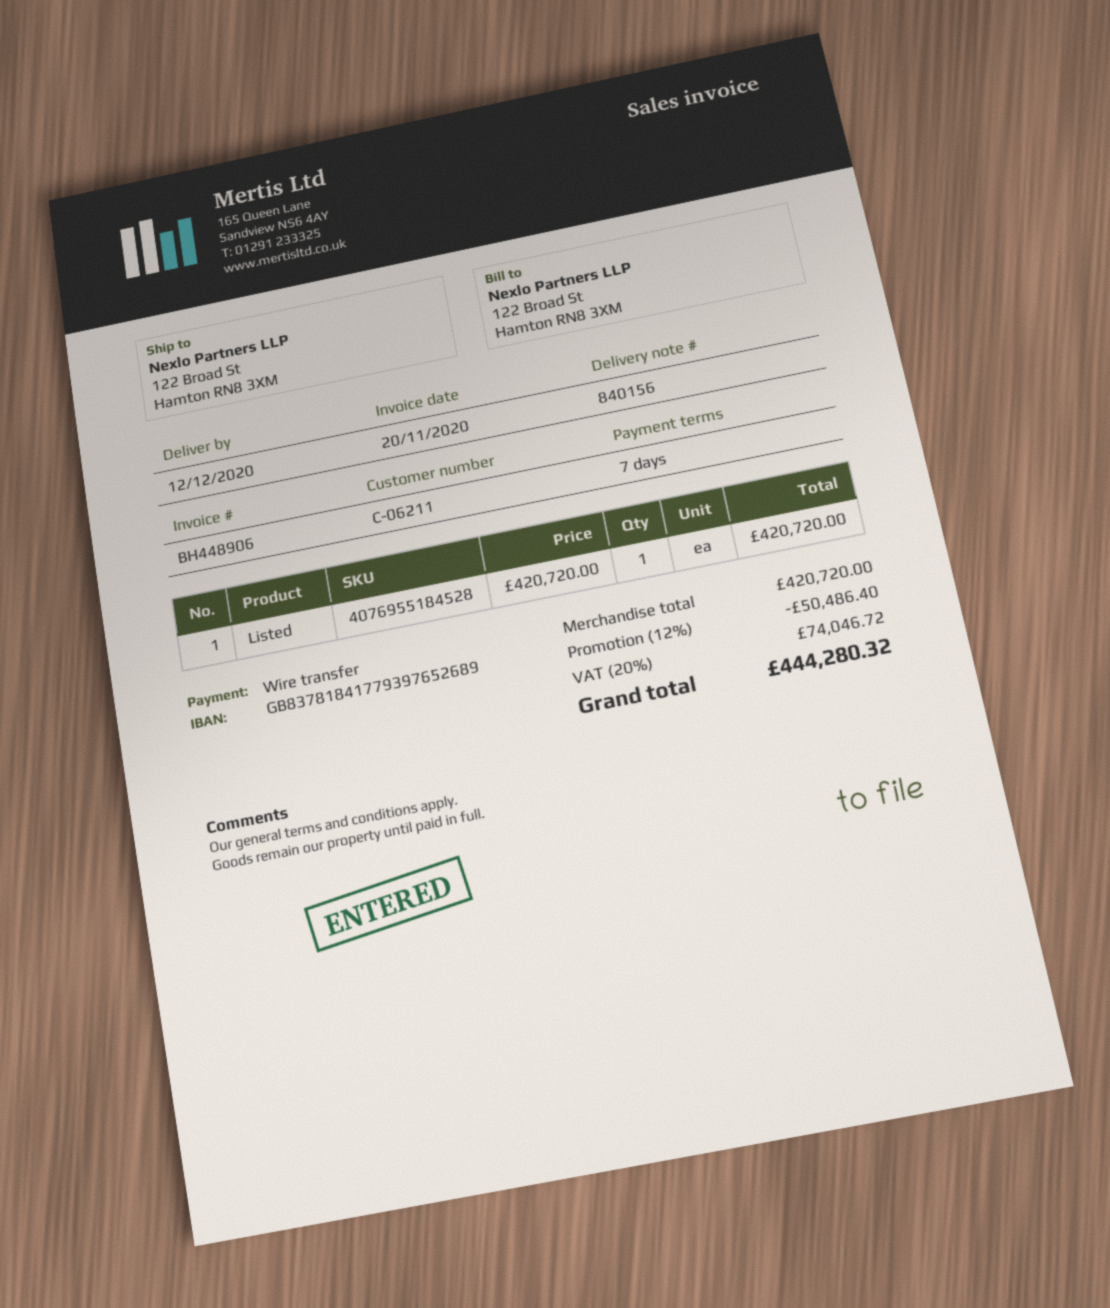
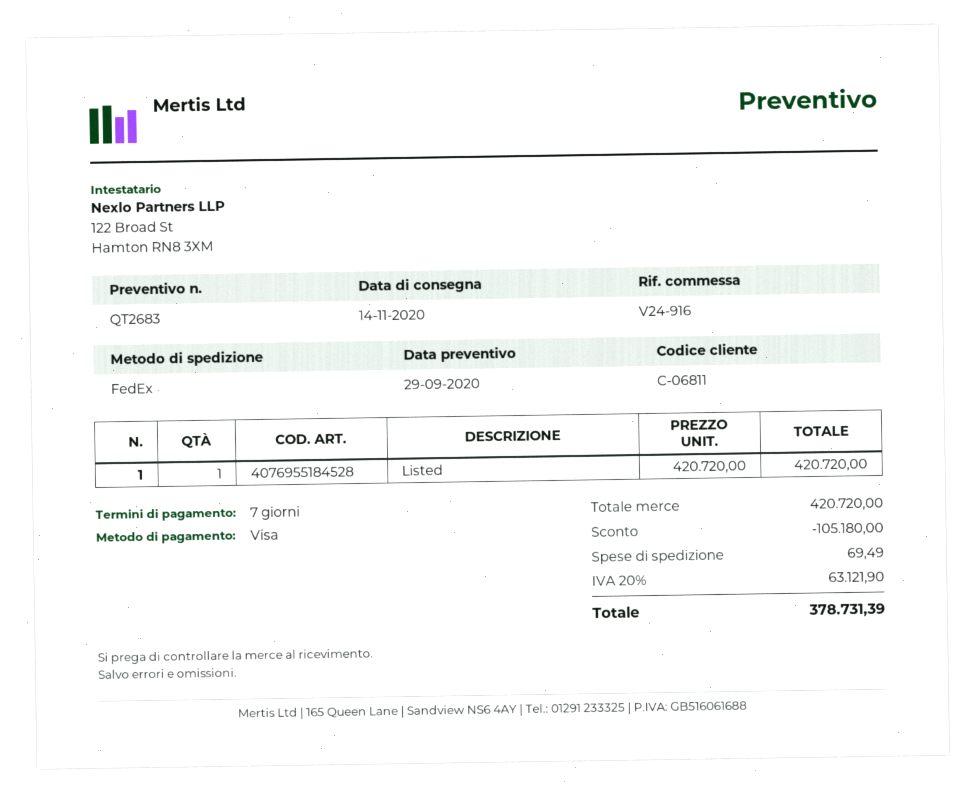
delivery date: 2020-12-12 -> 2020-11-14
customer number: C-06211 -> C-06811
payment method: bank transfer -> Visa
discount: 50486.40 -> 105180.00
shipping: none -> 69.49
tax: 20% = 74046.72 -> 20% = 63121.90
total: 444280.32 -> 378731.39

